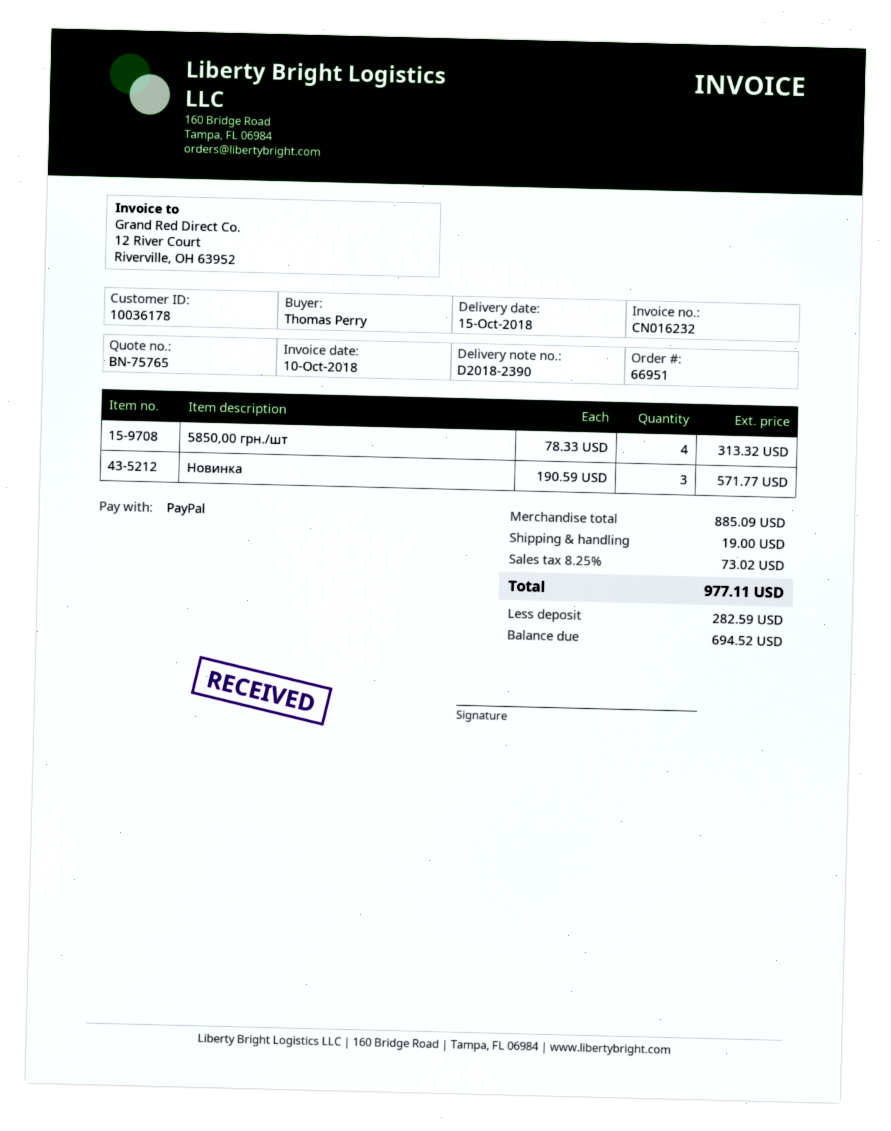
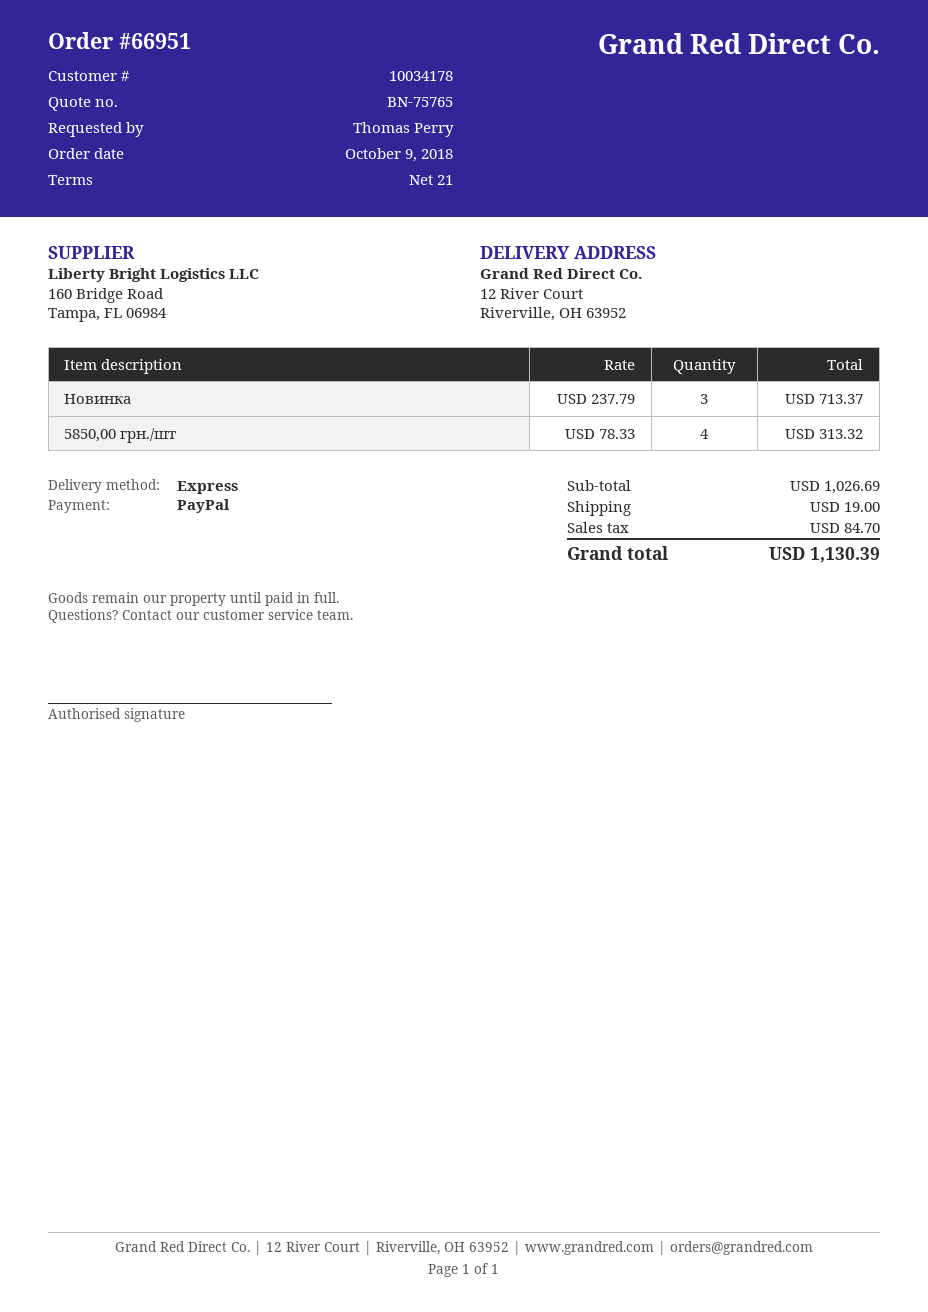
customer number: 10036178 -> 10034178
Новинка: 3 x 190.59 = 571.77 -> 3 x 237.79 = 713.37
subtotal: 885.09 -> 1026.69
tax: 73.02 -> 84.70
total: 977.11 -> 1130.39

